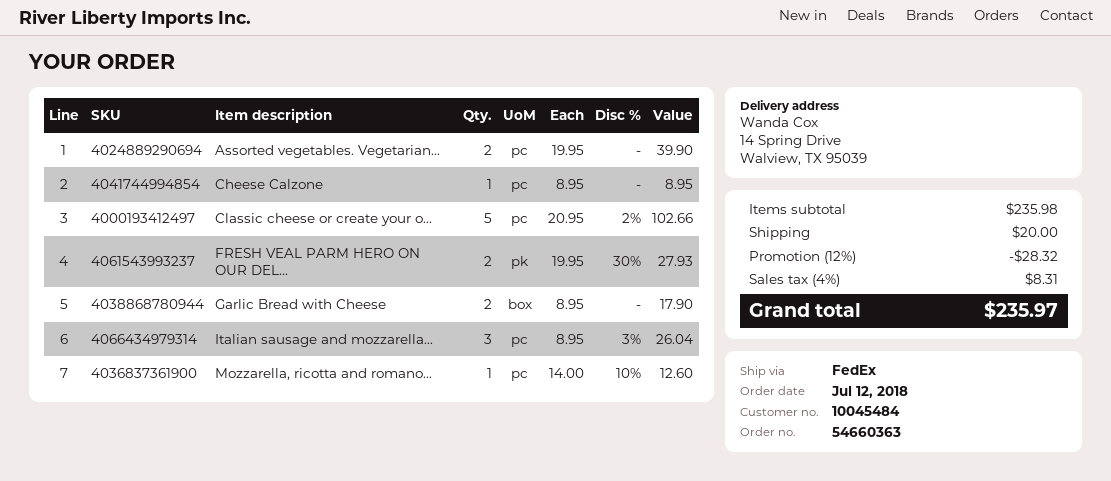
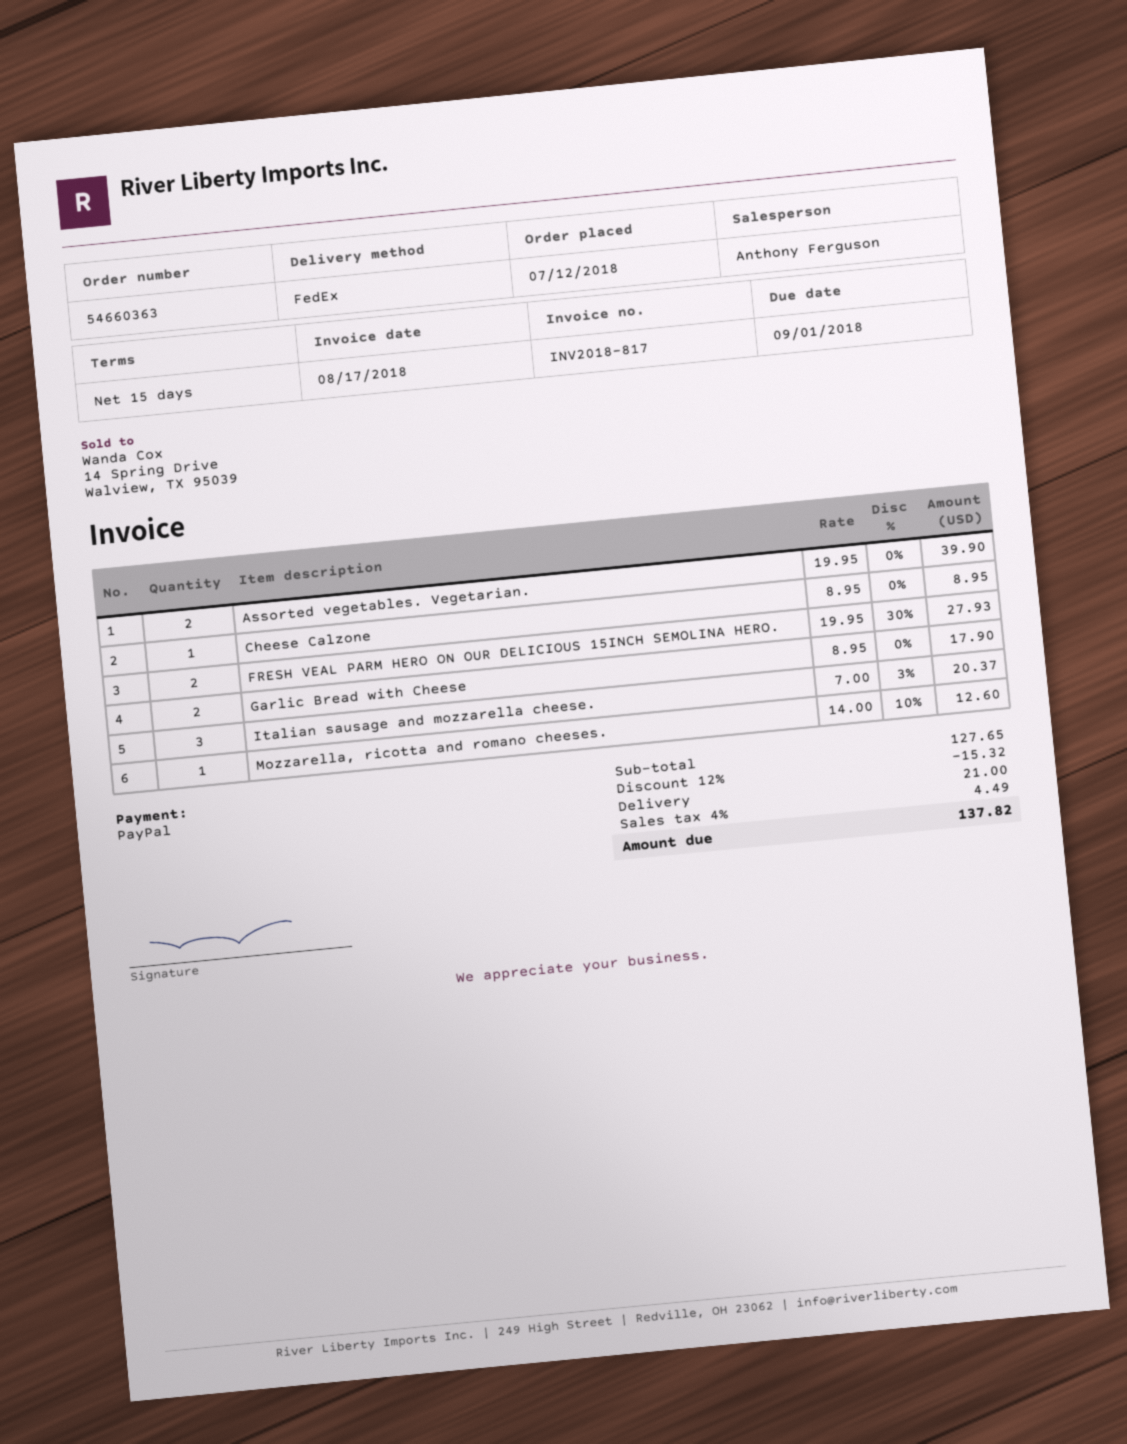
Classic cheese or create your o...: 5 x 20.95 - 2% = 102.66 -> none
Italian sausage and mozzarella...: 3 x 8.95 - 3% = 26.04 -> 3 x 7.00 - 3% = 20.37
subtotal: 235.98 -> 127.65
discount: 12% = 28.32 -> 12% = 15.32
shipping: 20.00 -> 21.00
tax: 4% = 8.31 -> 4% = 4.49
total: 235.97 -> 137.82

